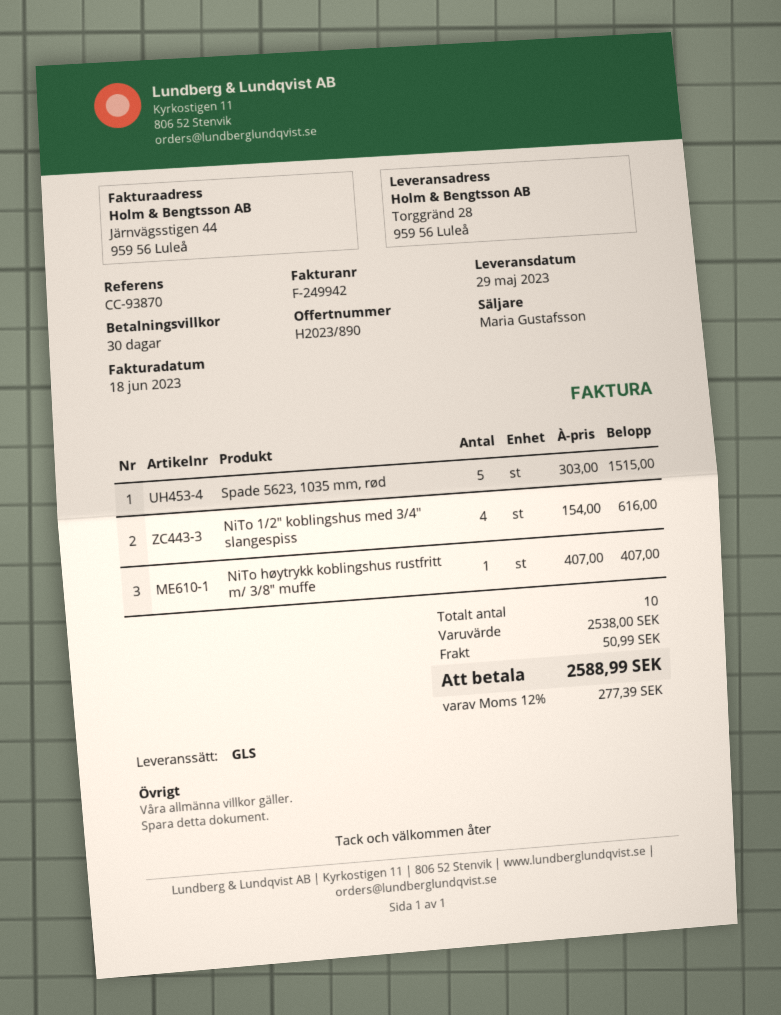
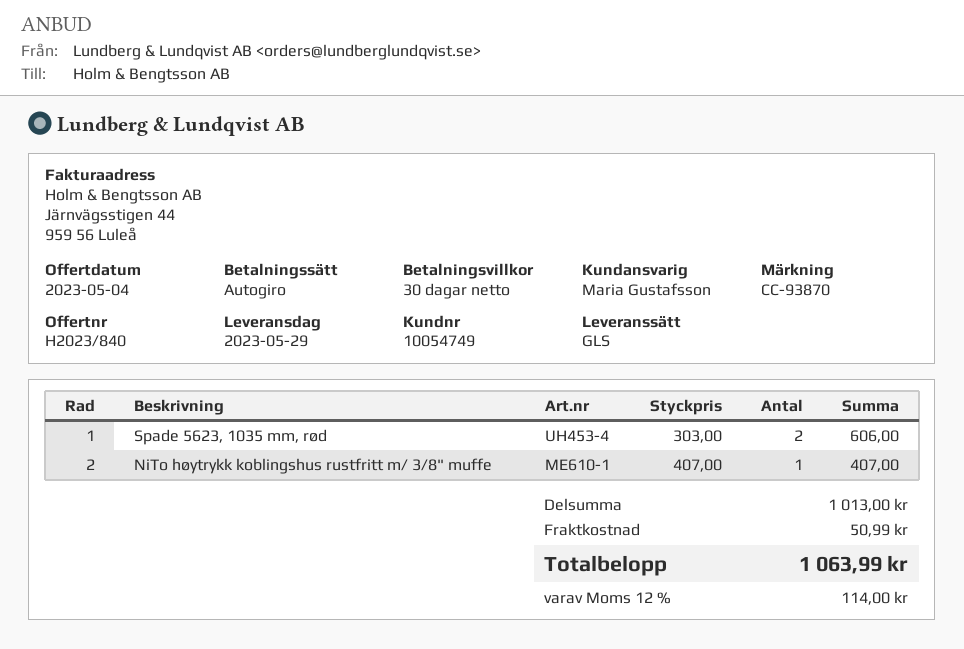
quote number: H2023/890 -> H2023/840
Spade 5623, 1035 mm, rød: 5 x 303.00 = 1515.00 -> 2 x 303.00 = 606.00
NiTo 1/2" koblingshus med 3/4" slangespiss: 4 x 154.00 = 616.00 -> none
subtotal: 2538.00 -> 1013.00
tax: 12% = 277.39 -> 12% = 114.00
total: 2588.99 -> 1063.99

